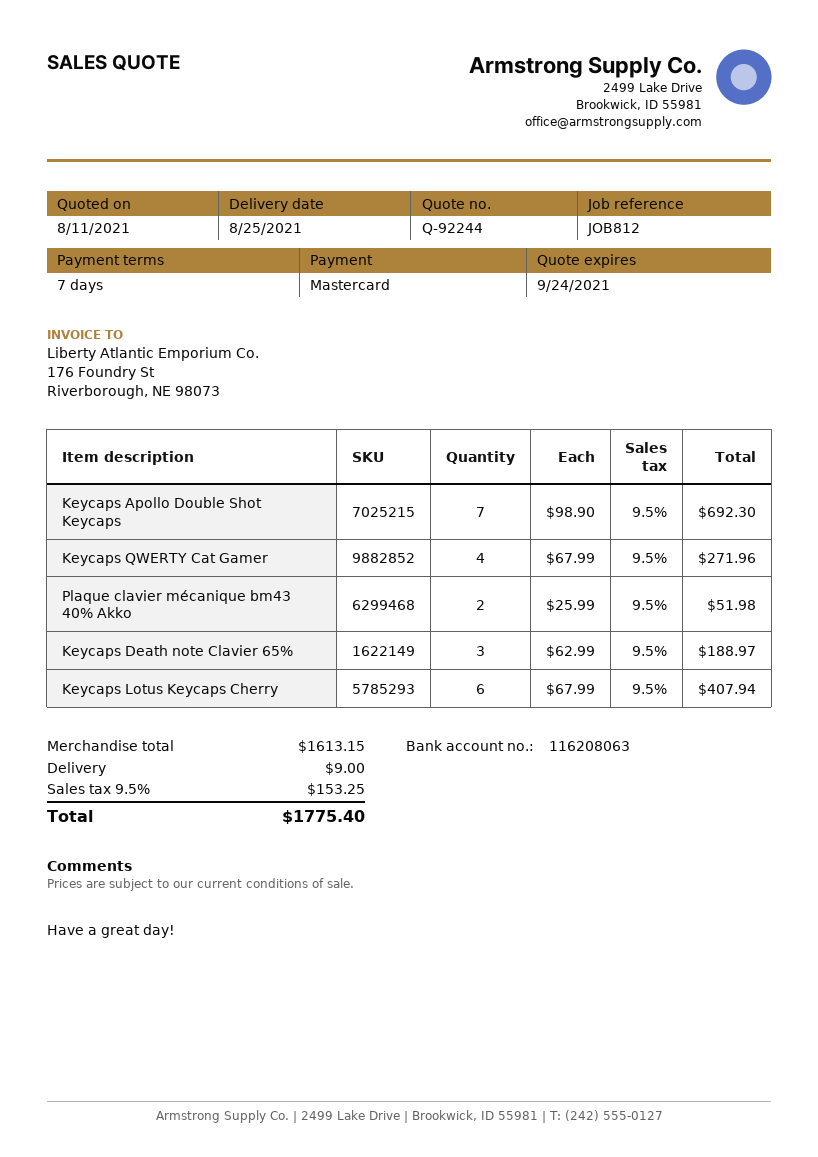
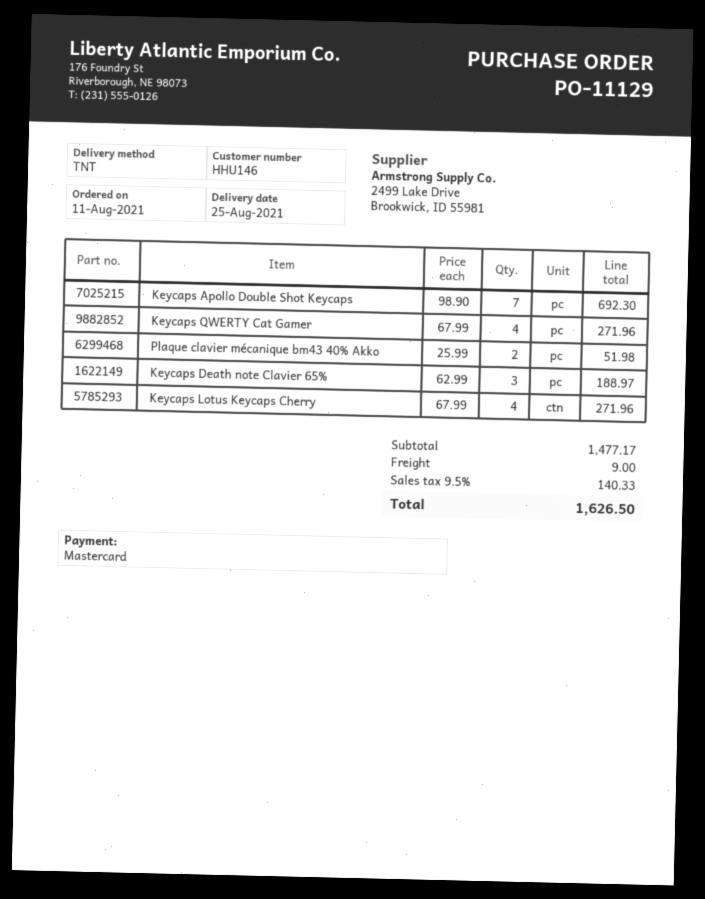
Keycaps Lotus Keycaps Cherry: 6 x 67.99 = 407.94 -> 4 x 67.99 = 271.96
subtotal: 1613.15 -> 1477.17
tax: 9.5% = 153.25 -> 9.5% = 140.33
total: 1775.40 -> 1626.50

